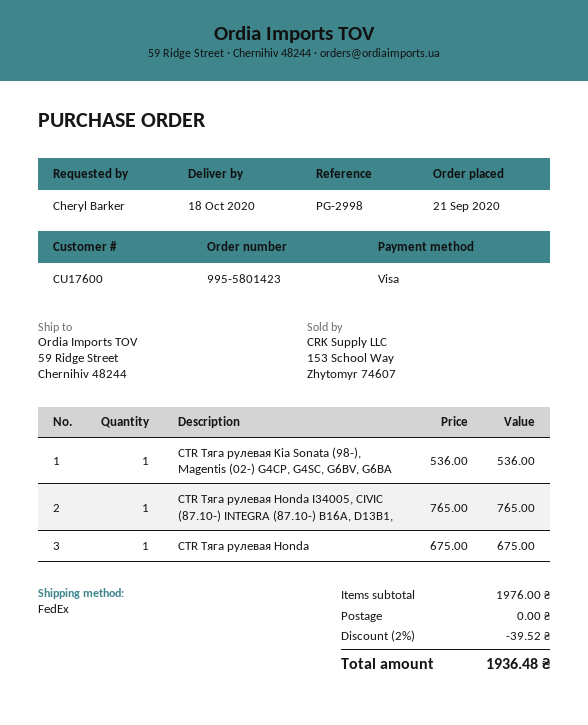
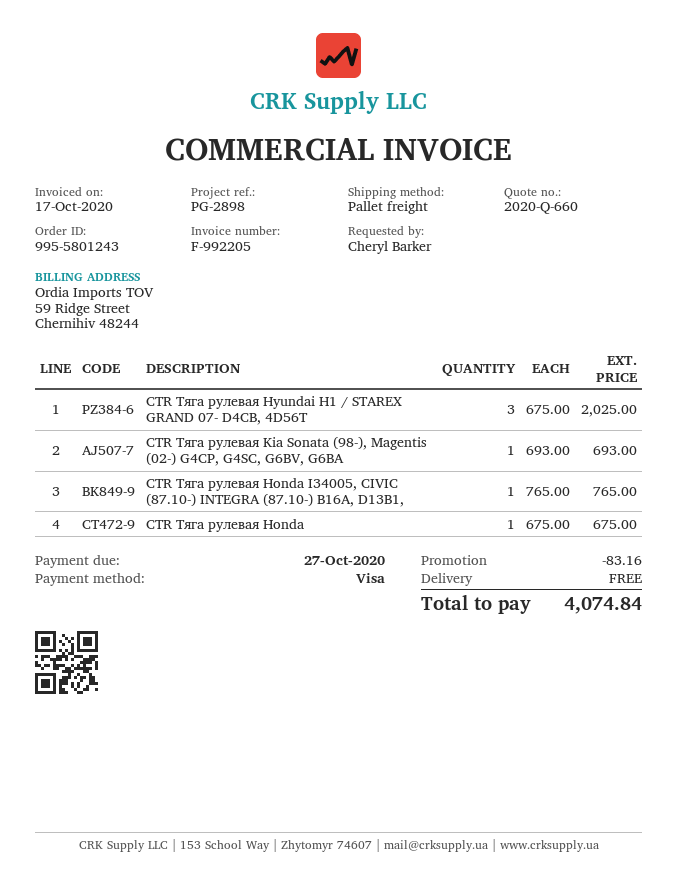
order number: 995-5801423 -> 995-5801243
reference: PG-2998 -> PG-2898
shipping method: FedEx -> pallet freight
CTR Тяга рулевая Kia Sonata (98-), Magentis (02-) G4CP, G4SC, G6BV, G6BA: 1 x 536.00 = 536.00 -> 1 x 693.00 = 693.00
CTR Тяга рулевая Hyundai H1 / STAREX GRAND 07- D4CB, 4D56T: none -> 3 x 675.00 = 2025.00
discount: 39.52 -> 83.16
total: 1936.48 -> 4074.84

